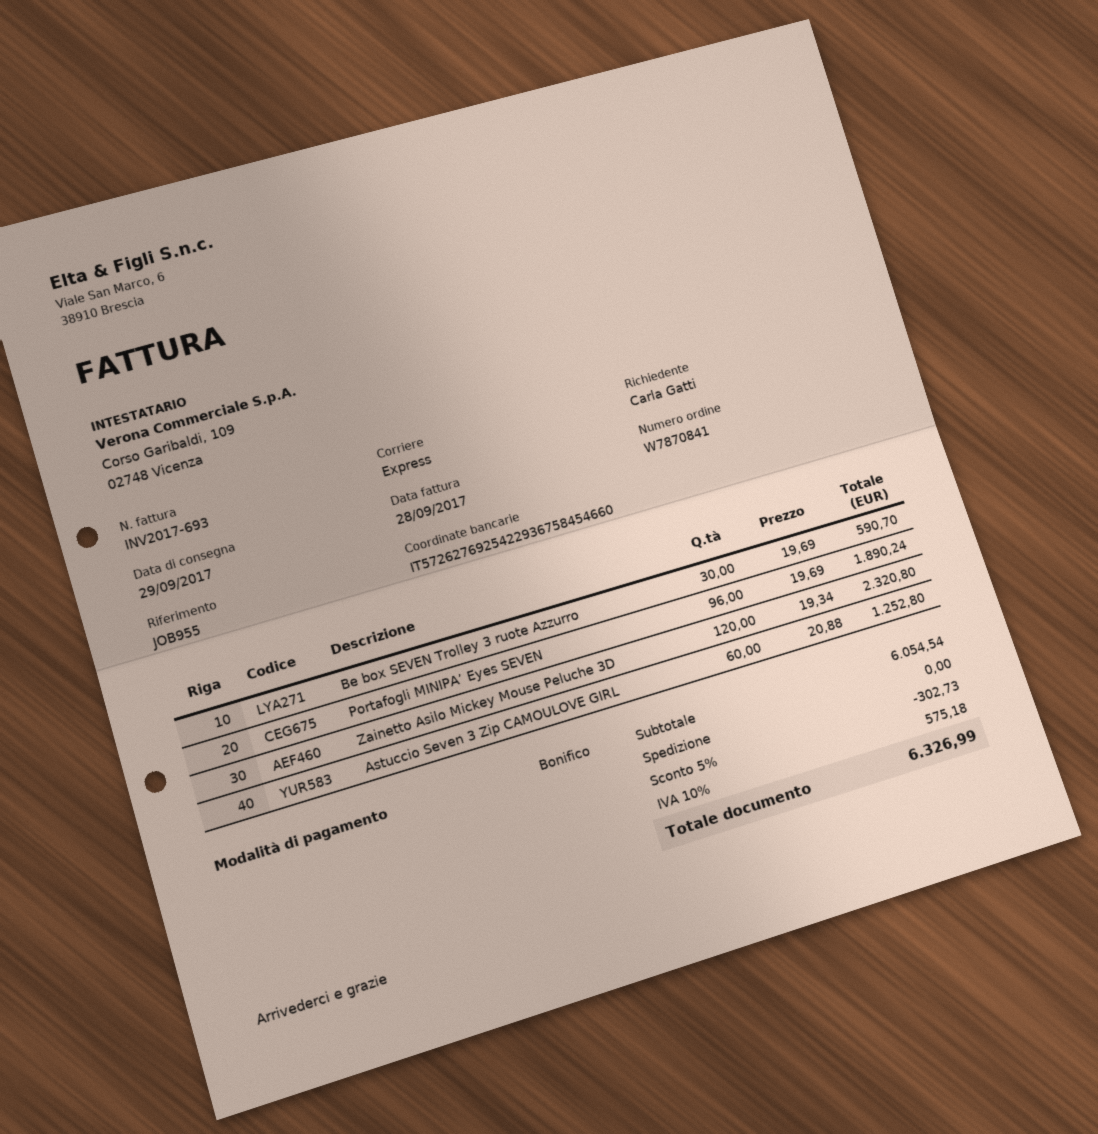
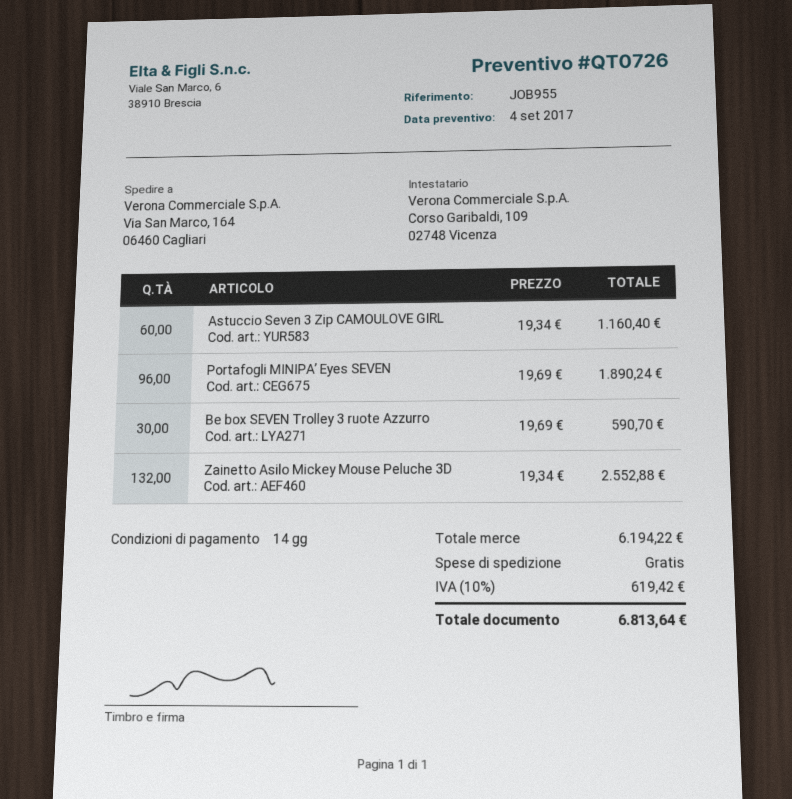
Zainetto Asilo Mickey Mouse Peluche 3D: 120 x 19.34 = 2320.80 -> 132 x 19.34 = 2552.88
Astuccio Seven 3 Zip CAMOULOVE GIRL: 60 x 20.88 = 1252.80 -> 60 x 19.34 = 1160.40
subtotal: 6054.54 -> 6194.22
discount: 5% = 302.73 -> none
tax: 10% = 575.18 -> 10% = 619.42
total: 6326.99 -> 6813.64

